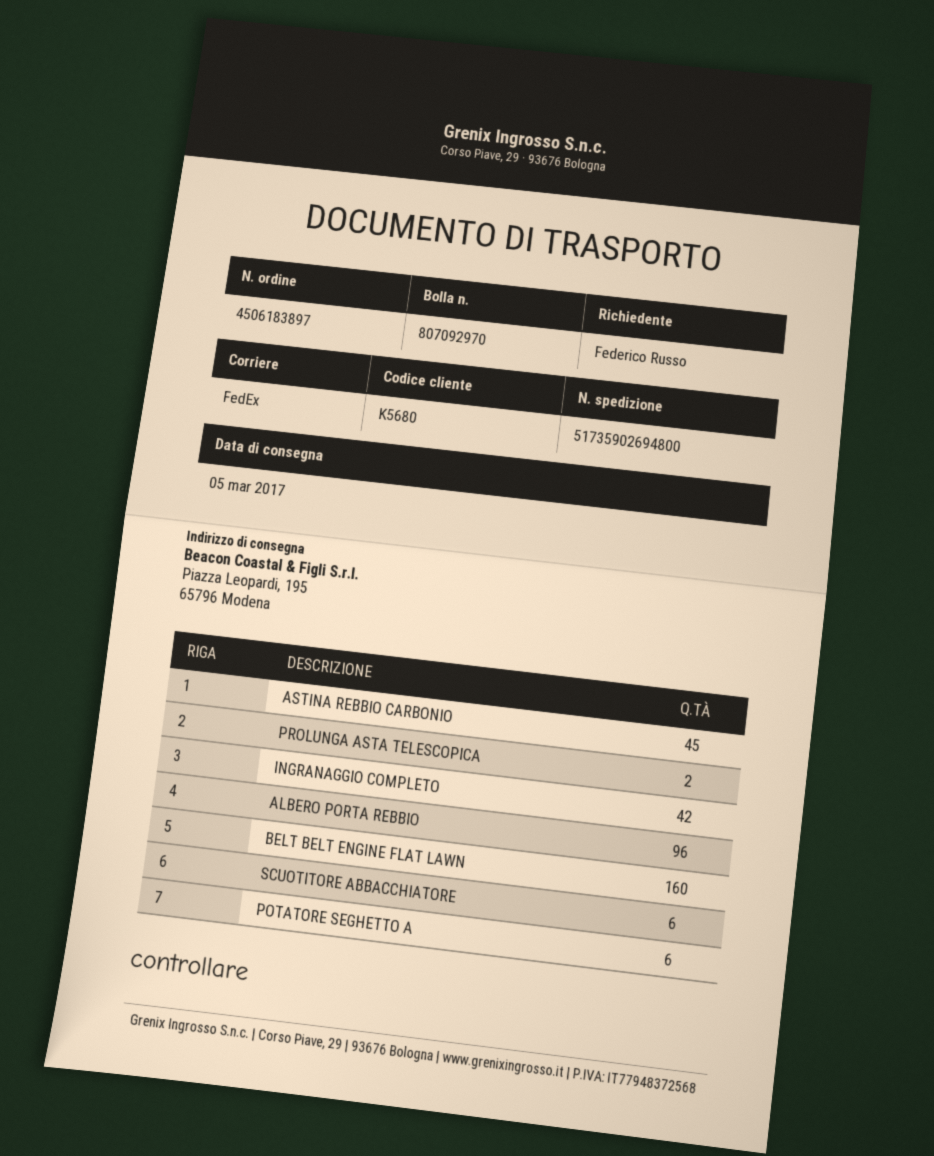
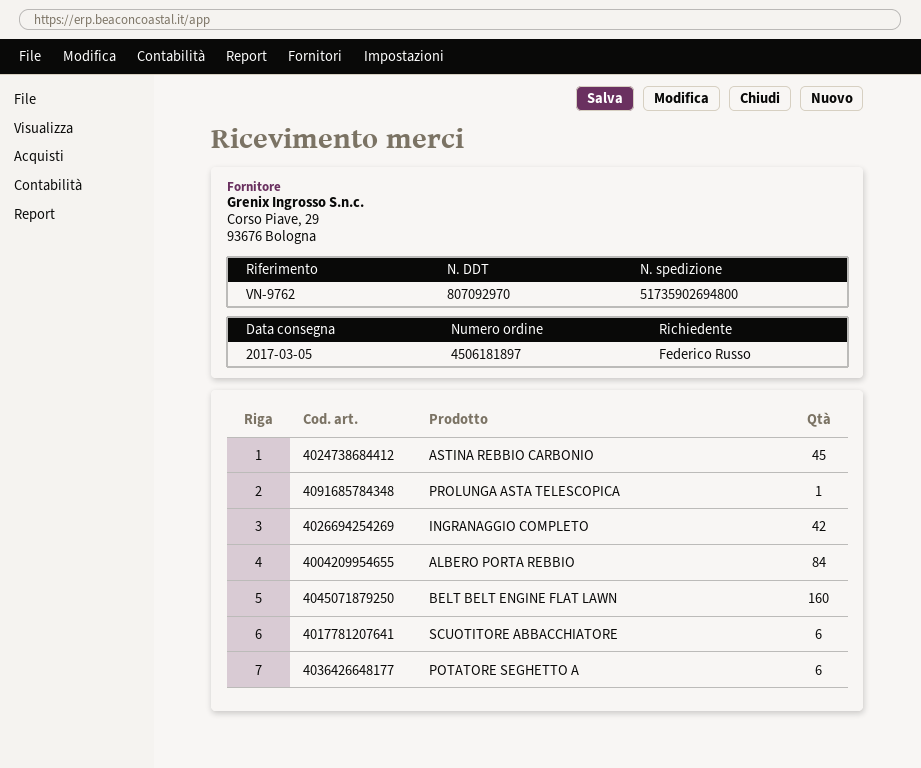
order number: 4506183897 -> 4506181897
PROLUNGA ASTA TELESCOPICA: 2 -> 1
ALBERO PORTA REBBIO: 96 -> 84

